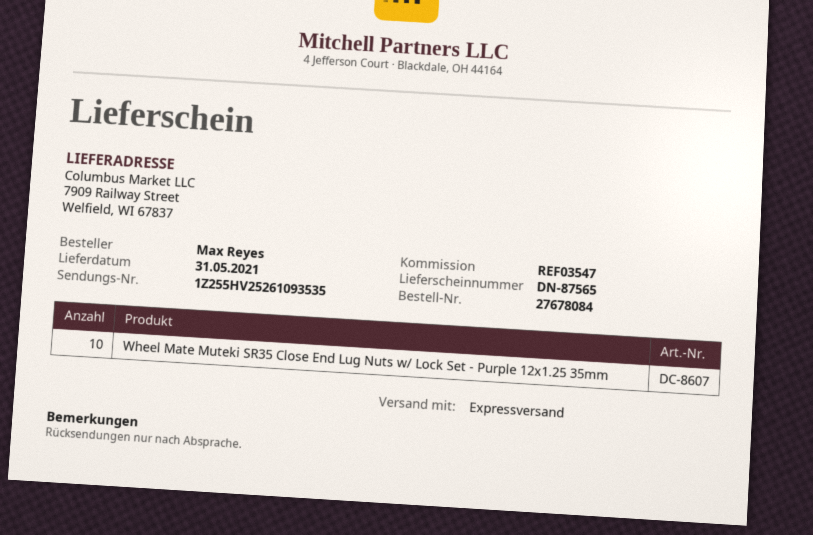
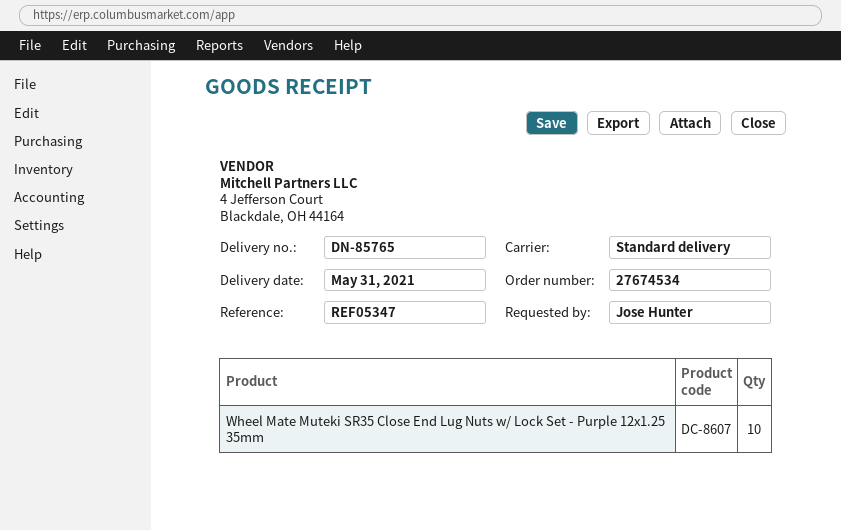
order number: 27678084 -> 27674534
delivery note number: DN-87565 -> DN-85765
reference: REF03547 -> REF05347
ordered by: Max Reyes -> Jose Hunter
shipping method: express -> standard

